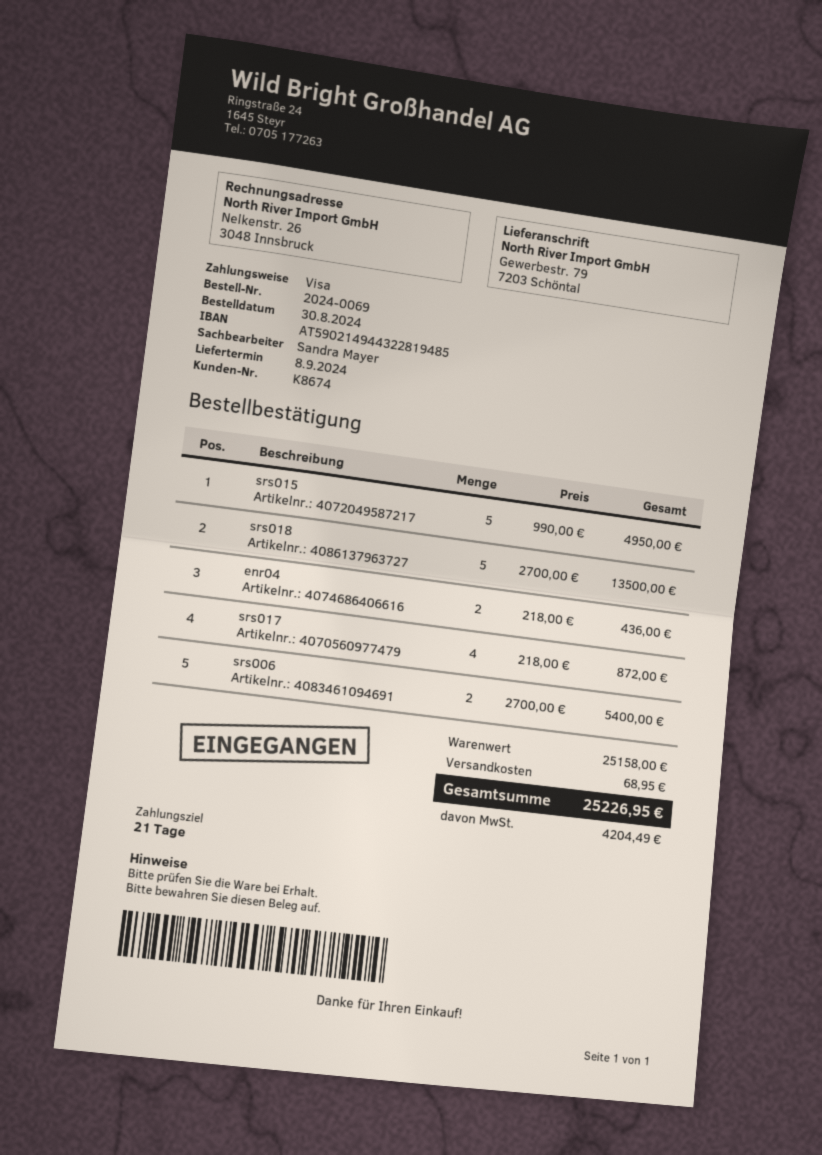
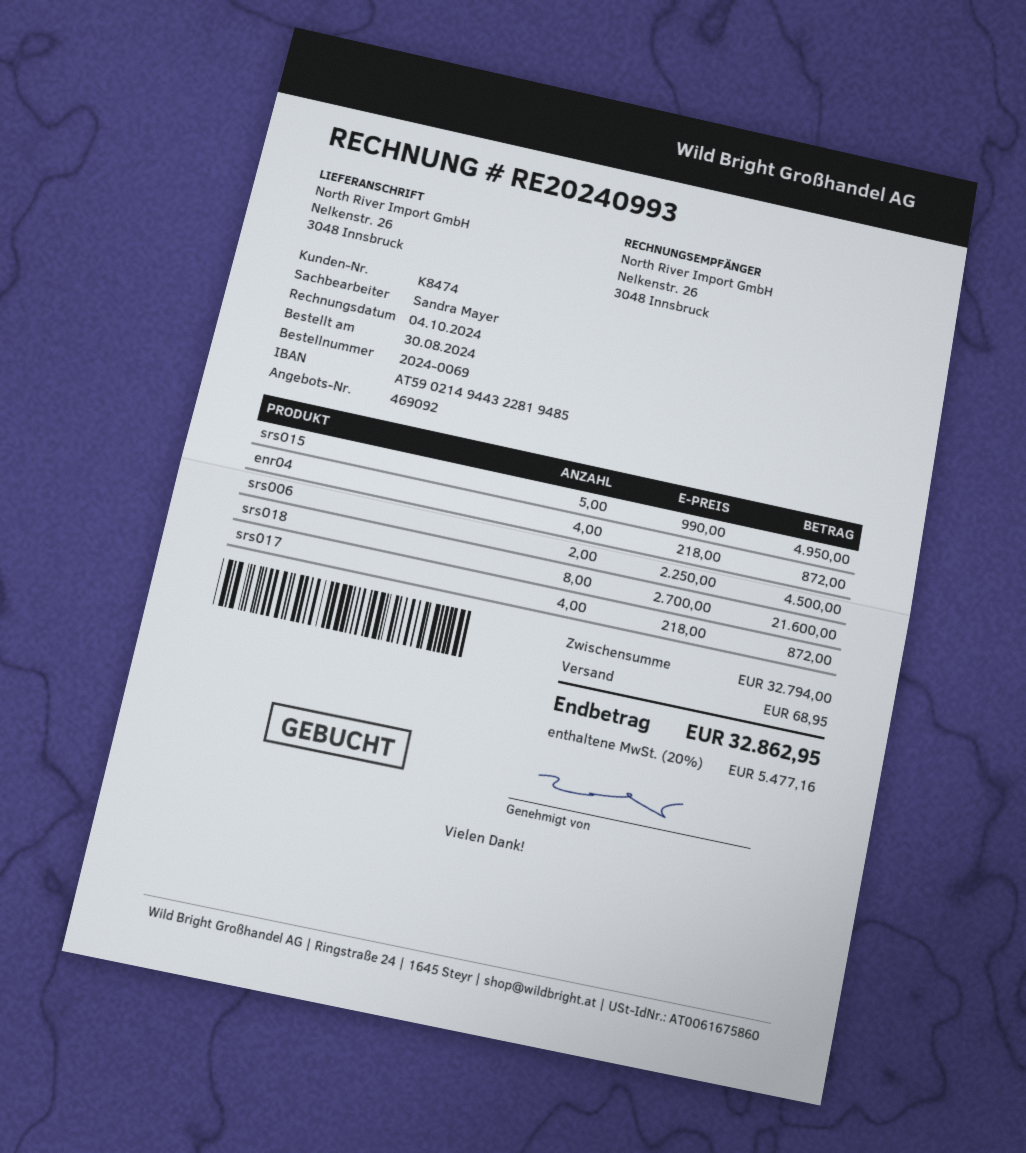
customer number: K8674 -> K8474
ship to: Gewerbestr. 79, 7203 Schöntal -> Nelkenstr. 26, 3048 Innsbruck
srs018: 5 x 2700.00 = 13500.00 -> 8 x 2700.00 = 21600.00
enr04: 2 x 218.00 = 436.00 -> 4 x 218.00 = 872.00
srs006: 2 x 2700.00 = 5400.00 -> 2 x 2250.00 = 4500.00
subtotal: 25158.00 -> 32794.00
tax: 4204.49 -> 5477.16
total: 25226.95 -> 32862.95

